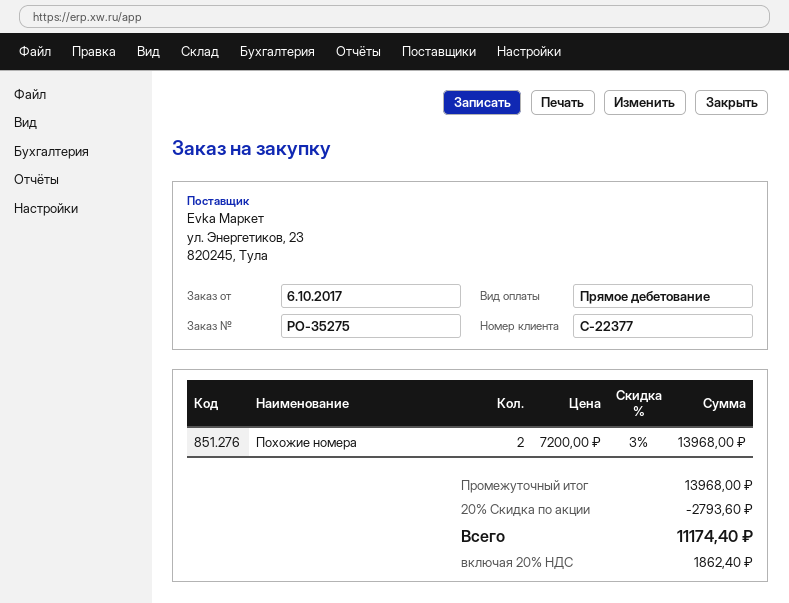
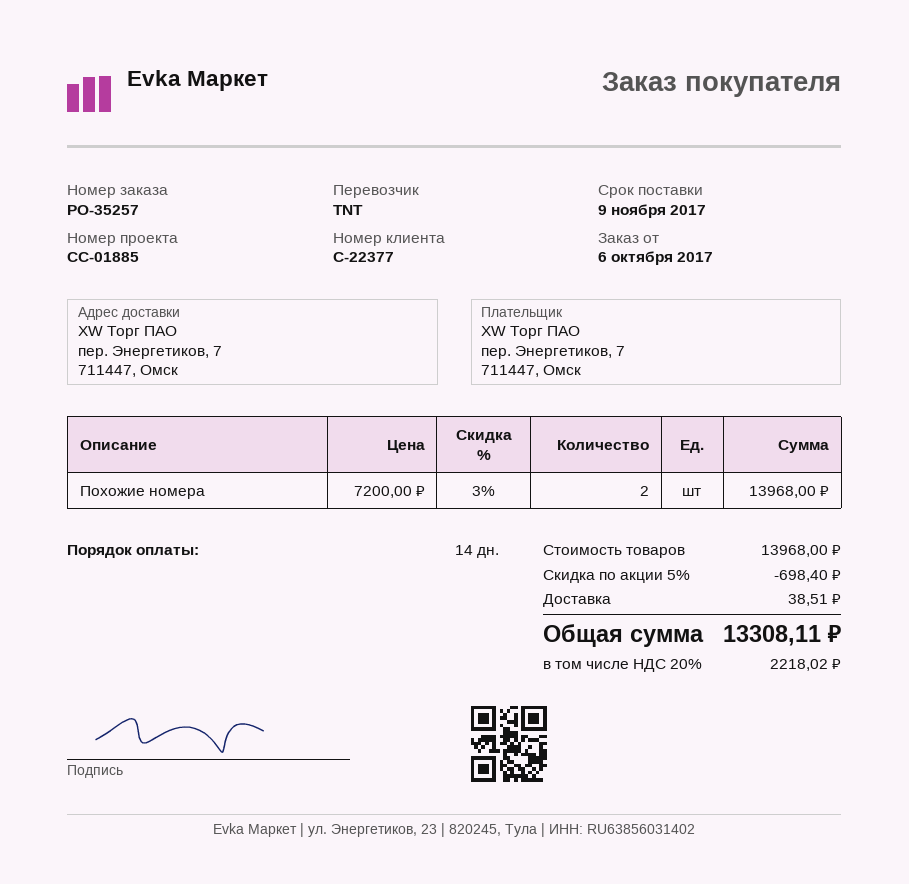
order number: PO-35275 -> PO-35257
discount: 20% = 2793.60 -> 5% = 698.40
shipping: none -> 38.51
tax: 20% = 1862.40 -> 20% = 2218.02
total: 11174.40 -> 13308.11

